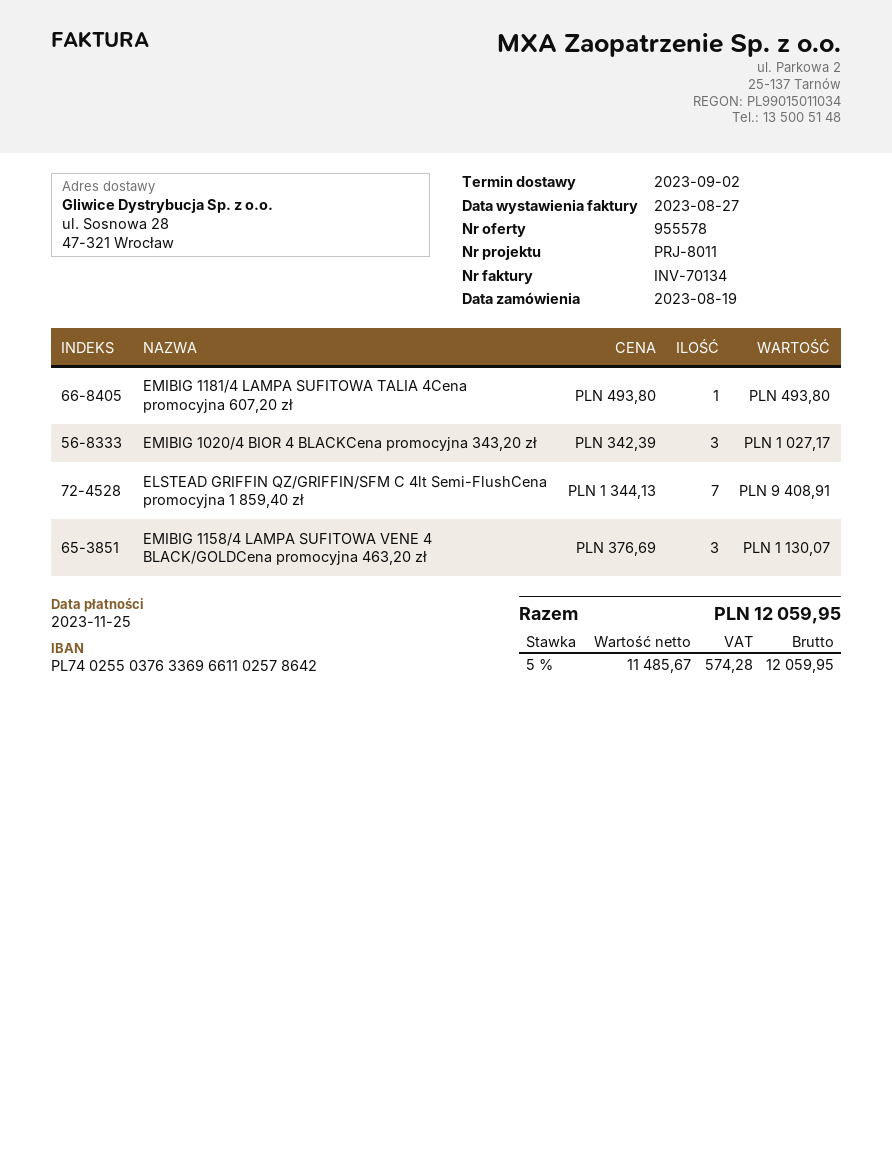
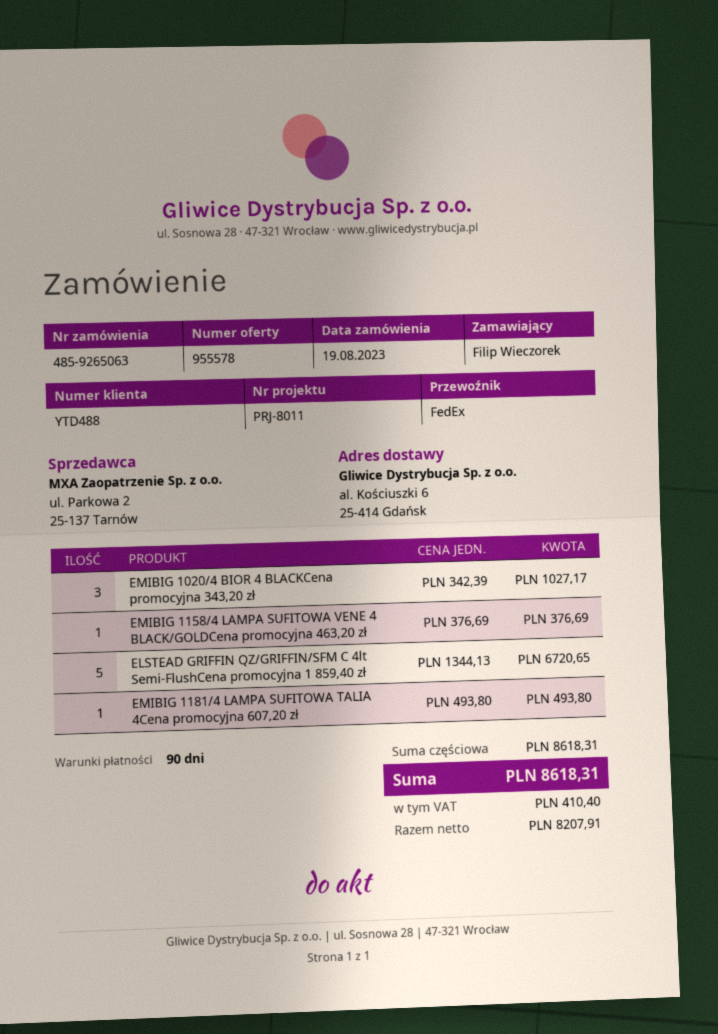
ship to: ul. Sosnowa 28, 47-321 Wrocław -> al. Kościuszki 6, 25-414 Gdańsk
ELSTEAD GRIFFIN QZ/GRIFFIN/SFM C 4lt Semi-FlushCena promocyjna 1 859,40 zł: 7 x 1344.13 = 9408.91 -> 5 x 1344.13 = 6720.65
EMIBIG 1158/4 LAMPA SUFITOWA VENE 4 BLACK/GOLDCena promocyjna 463,20 zł: 3 x 376.69 = 1130.07 -> 1 x 376.69 = 376.69
net: 11485.67 -> 8207.91
tax: 574.28 -> 410.40
total: 12059.95 -> 8618.31

